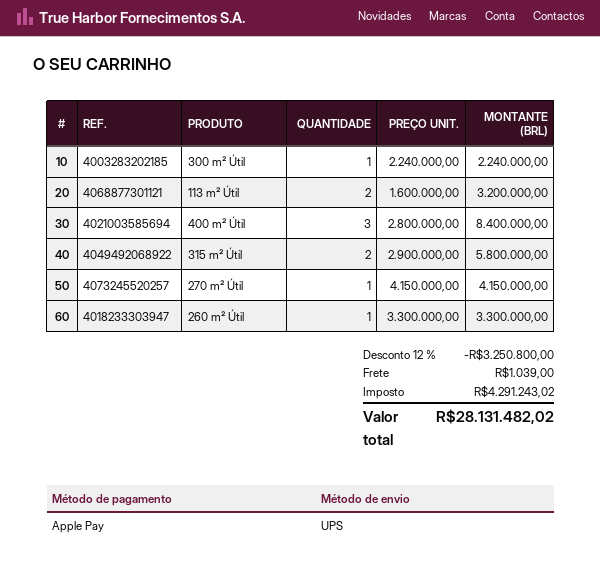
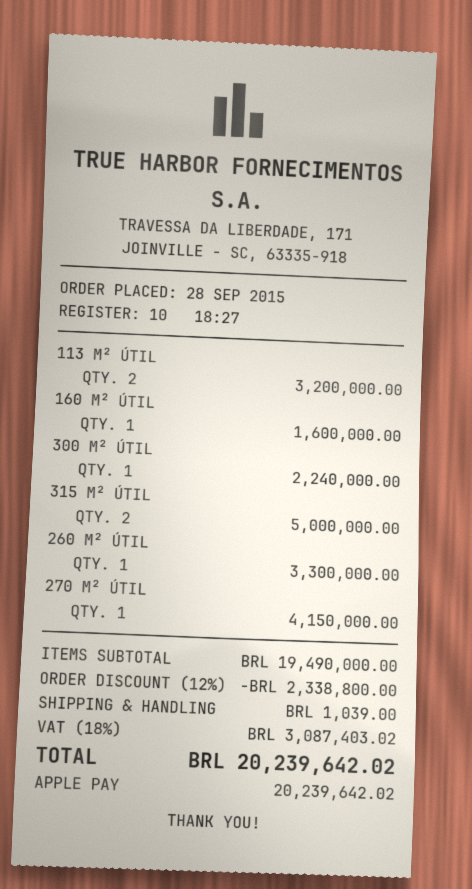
400 m² Útil: 3 for 8400000.00 -> none
315 m² Útil: 2 for 5800000.00 -> 2 for 5000000.00
160 M² ÚTIL: none -> 1 for 1600000.00
discount: 12% = 3250800.00 -> 12% = 2338800.00
tax: 4291243.02 -> 3087403.02
total: 28131482.02 -> 20239642.02

